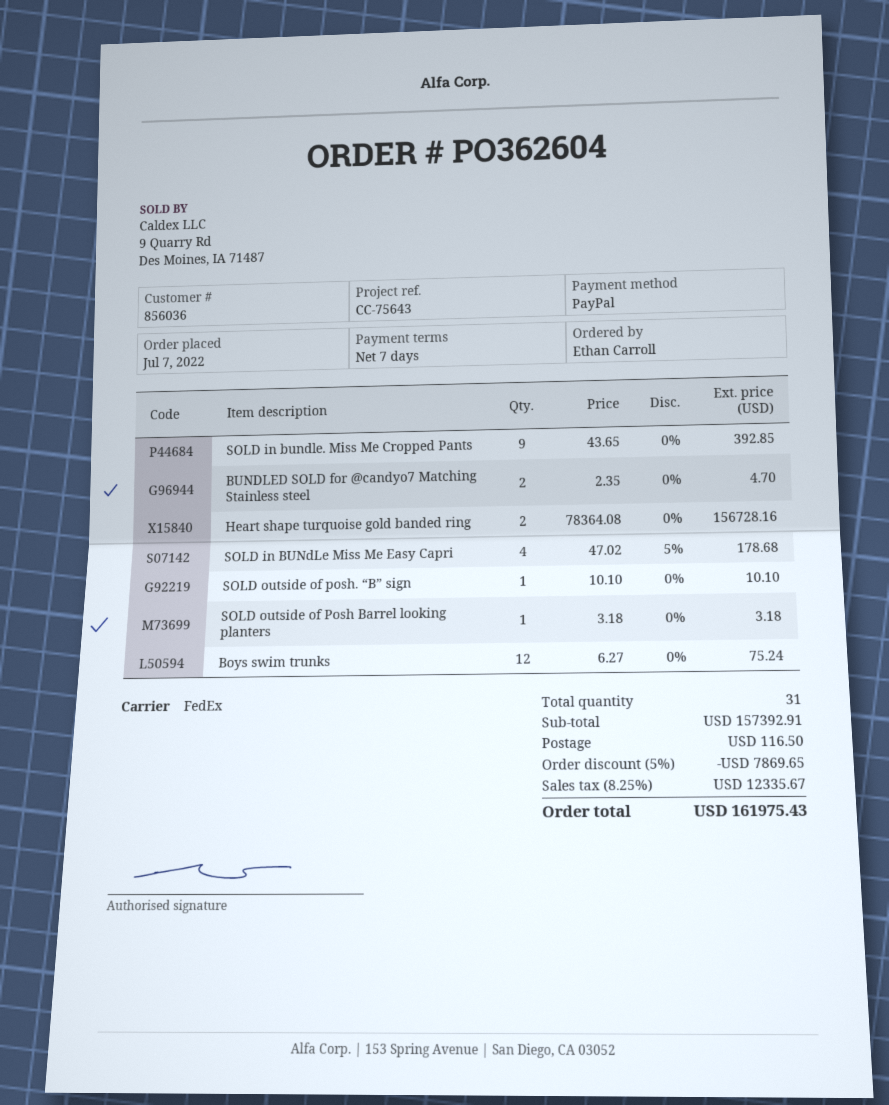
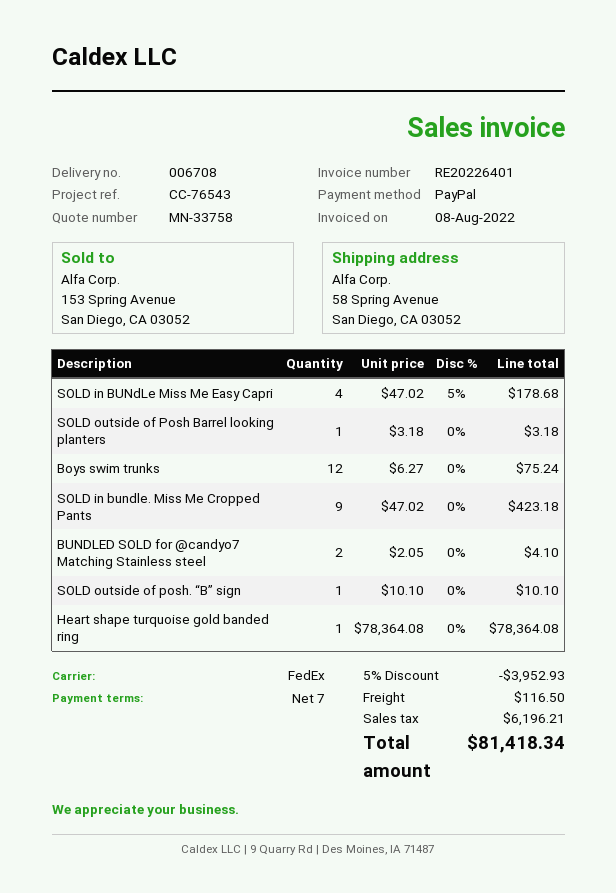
reference: CC-75643 -> CC-76543
SOLD in bundle. Miss Me Cropped Pants: 9 x 43.65 = 392.85 -> 9 x 47.02 = 423.18
BUNDLED SOLD for @candyo7 Matching Stainless steel: 2 x 2.35 = 4.70 -> 2 x 2.05 = 4.10
Heart shape turquoise gold banded ring: 2 x 78364.08 = 156728.16 -> 1 x 78364.08 = 78364.08
discount: 5% = 7869.65 -> 5% = 3952.93
tax: 12335.67 -> 6196.21
total: 161975.43 -> 81418.34

